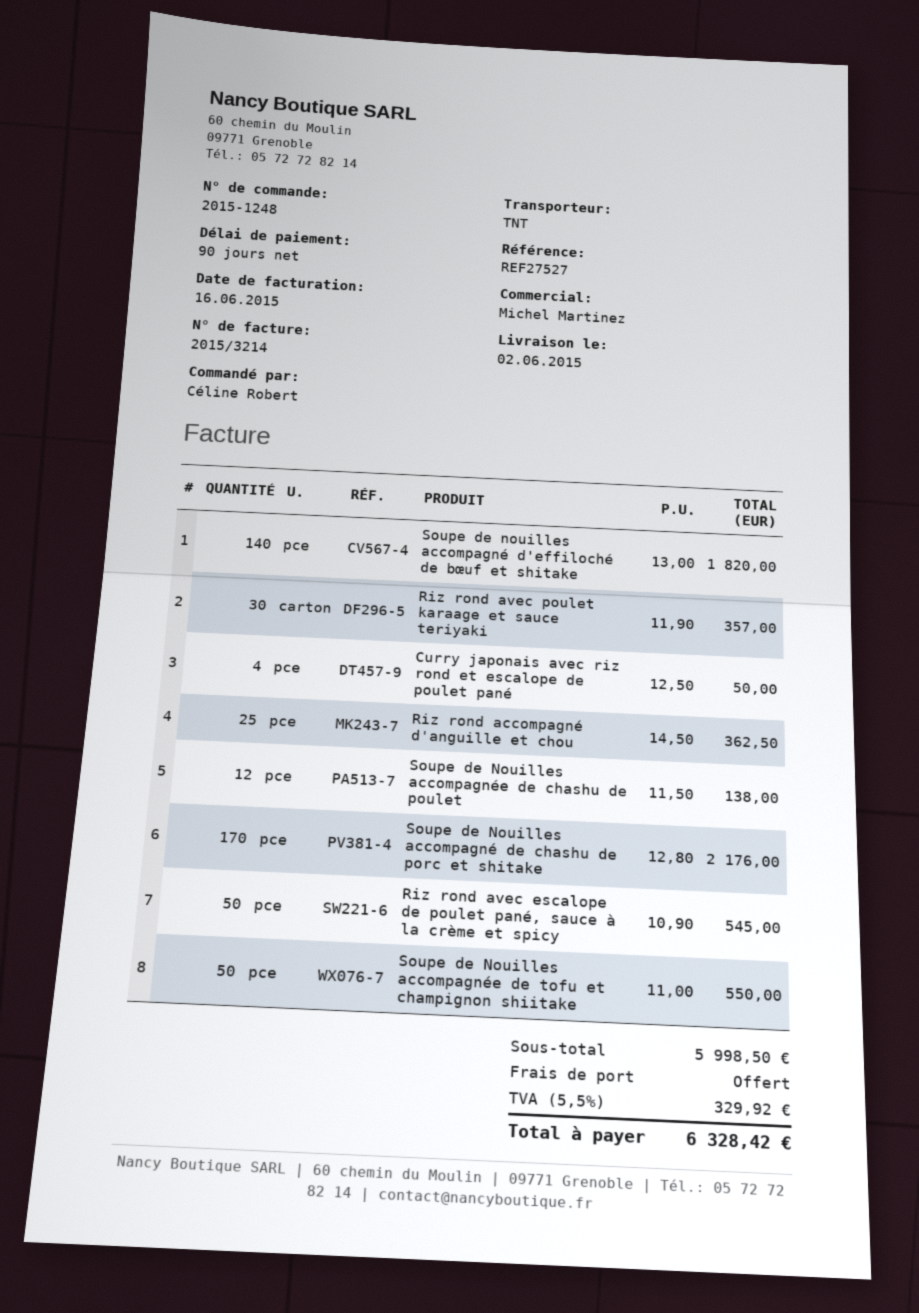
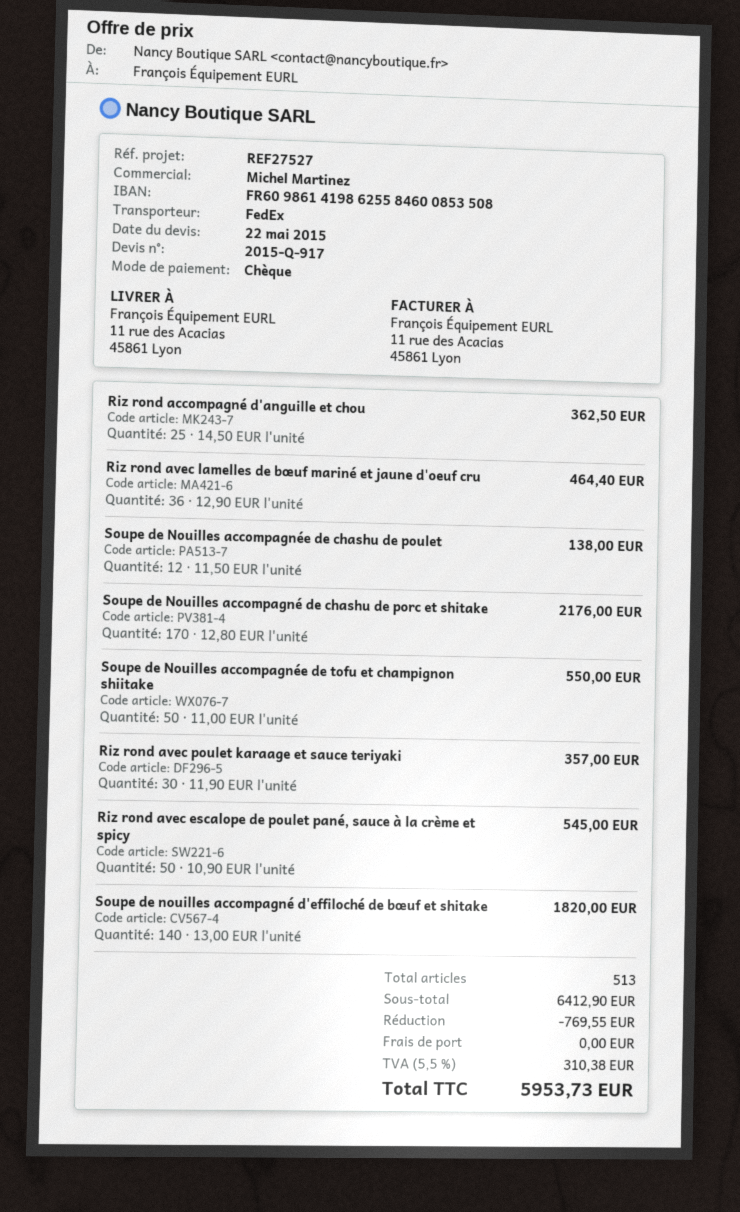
shipping method: TNT -> FedEx
Curry japonais avec riz rond et escalope de poulet pané: 4 x 12.50 = 50.00 -> none
Riz rond avec lamelles de bœuf mariné et jaune d'oeuf cru: none -> 36 x 12.90 = 464.40
subtotal: 5998.50 -> 6412.90
discount: none -> 769.55
tax: 5.5% = 329.92 -> 5.5% = 310.38
total: 6328.42 -> 5953.73

